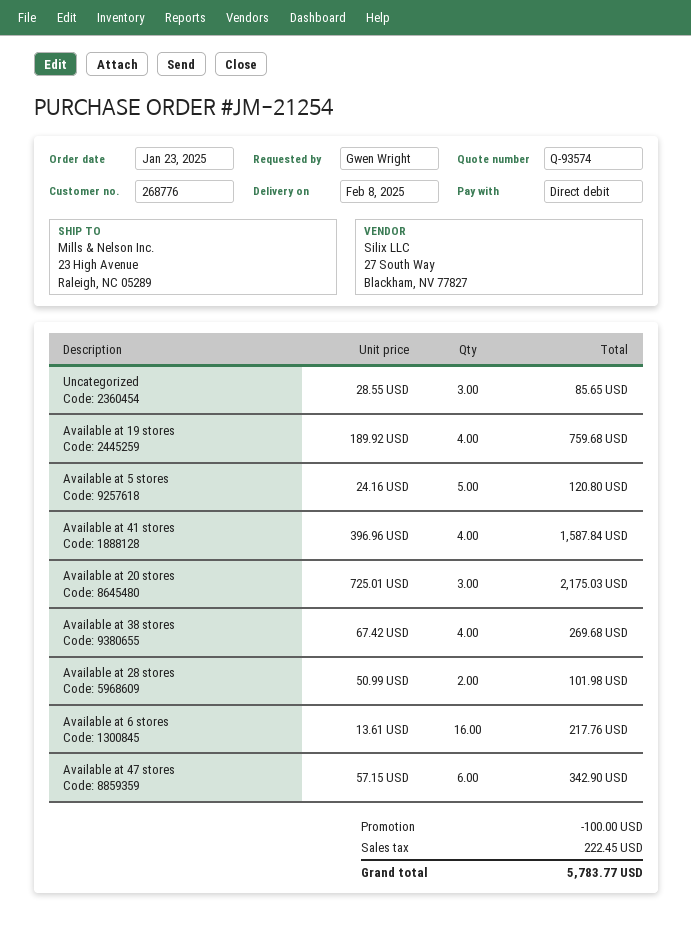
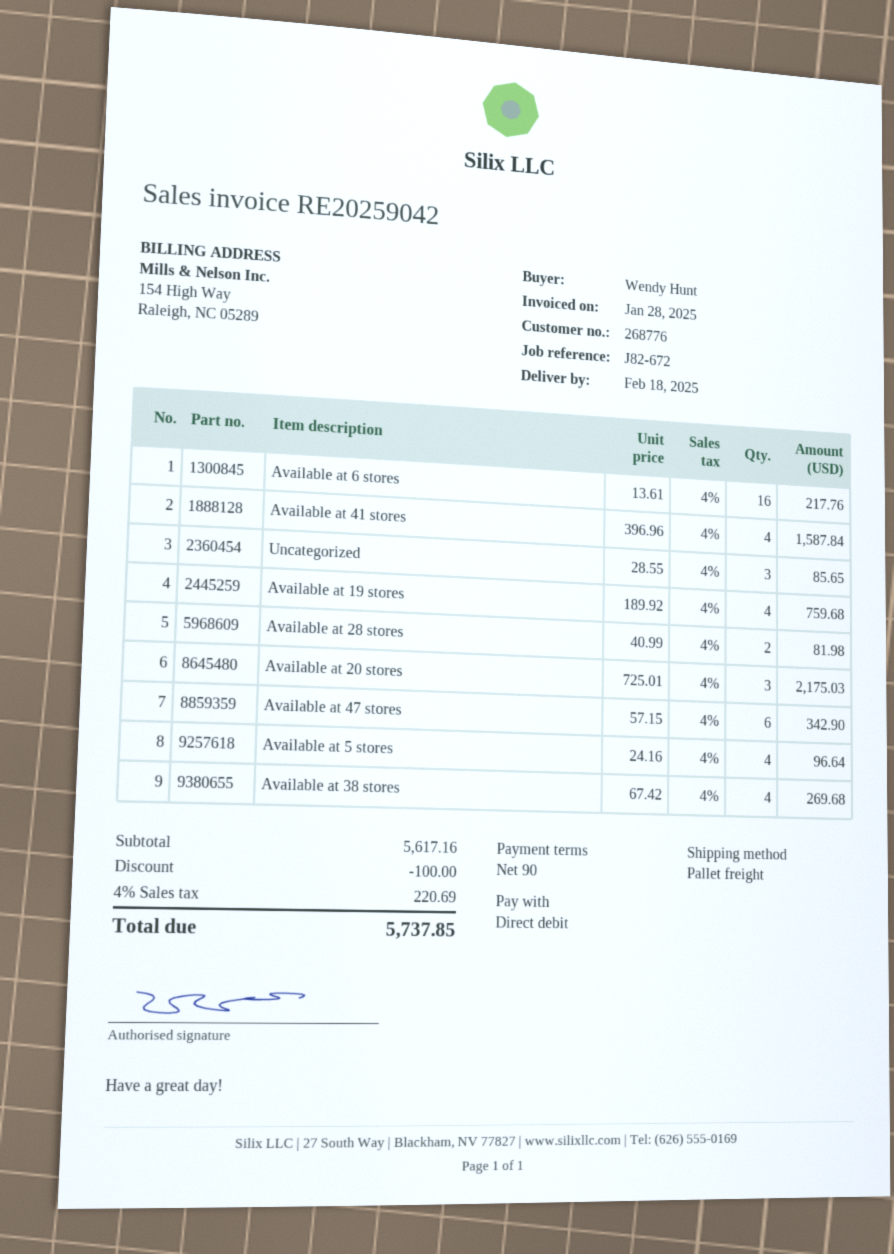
delivery date: 2025-02-08 -> 2025-02-18
ordered by: Gwen Wright -> Wendy Hunt
Available at 5 stores: 5 x 24.16 = 120.80 -> 4 x 24.16 = 96.64
Available at 28 stores: 2 x 50.99 = 101.98 -> 2 x 40.99 = 81.98
tax: 222.45 -> 220.69
total: 5783.77 -> 5737.85

